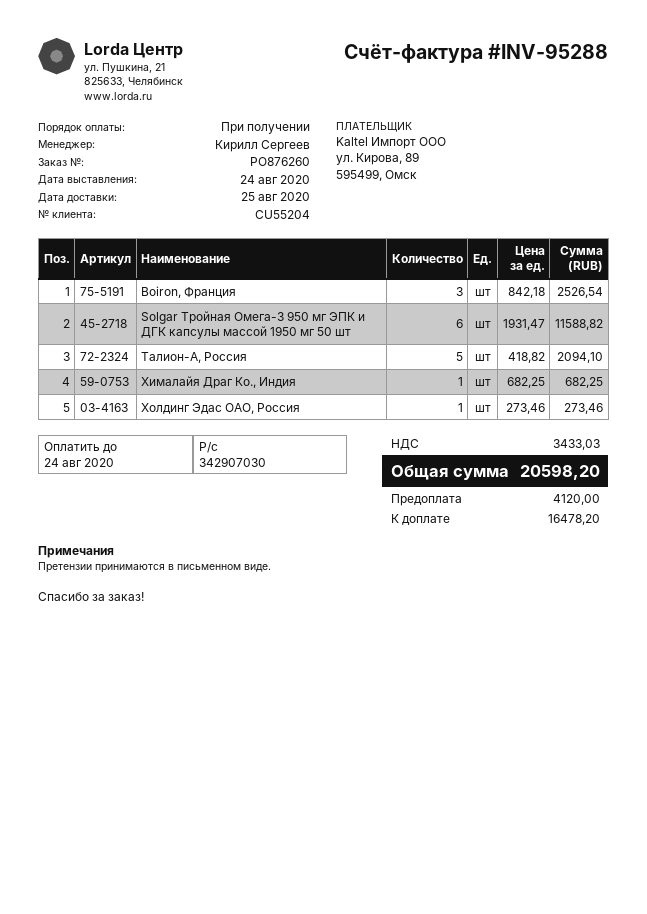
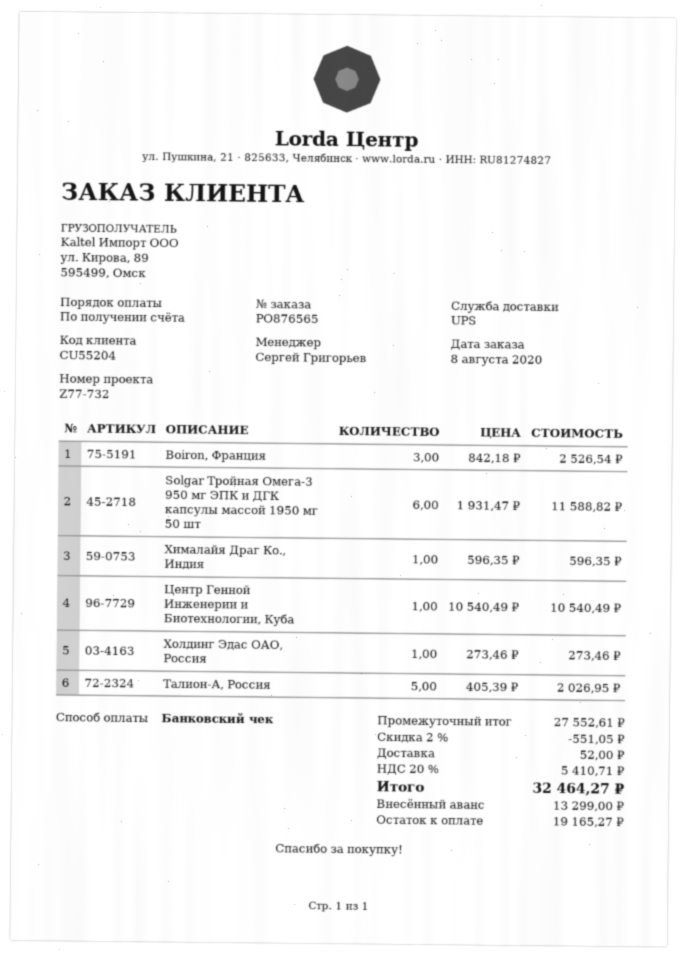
order number: PO876260 -> PO876565
sales rep: Кирилл Сергеев -> Сергей Григорьев
Талион-А, Россия: 5 x 418.82 = 2094.10 -> 5 x 405.39 = 2026.95
Хималайя Драг Ко., Индия: 1 x 682.25 = 682.25 -> 1 x 596.35 = 596.35
Центр Генной Инженерии и Биотехнологии, Куба: none -> 1 x 10540.49 = 10540.49
discount: none -> 2% = 551.05
shipping: none -> 52.00
tax: 3433.03 -> 5410.71
total: 20598.20 -> 32464.27
deposit: 4120.00 -> 13299.00
balance: 16478.20 -> 19165.27

